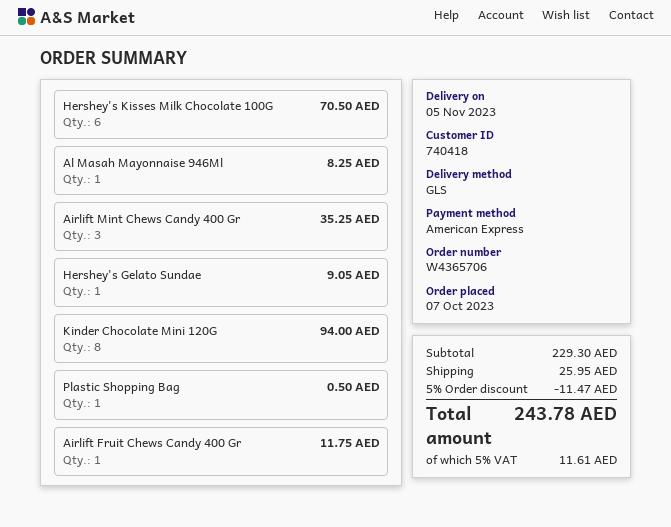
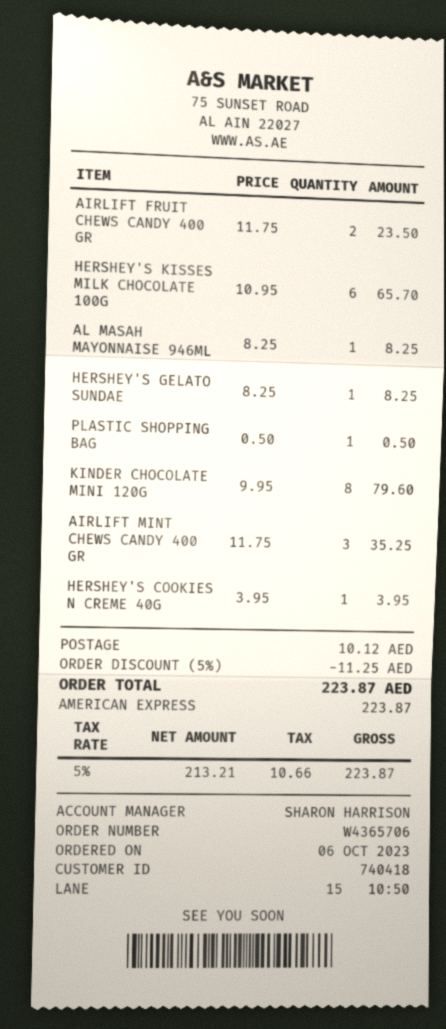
order date: 2023-10-07 -> 2023-10-06
Hershey's Kisses Milk Chocolate 100G: 6 for 70.50 -> 6 for 65.70
Hershey's Gelato Sundae: 1 for 9.05 -> 1 for 8.25
Kinder Chocolate Mini 120G: 8 for 94.00 -> 8 for 79.60
Airlift Fruit Chews Candy 400 Gr: 1 for 11.75 -> 2 for 23.50
HERSHEY'S COOKIES N CREME 40G: none -> 1 for 3.95
discount: 5% = 11.47 -> 5% = 11.25
shipping: 25.95 -> 10.12
tax: 5% = 11.61 -> 5% = 10.66
total: 243.78 -> 223.87

